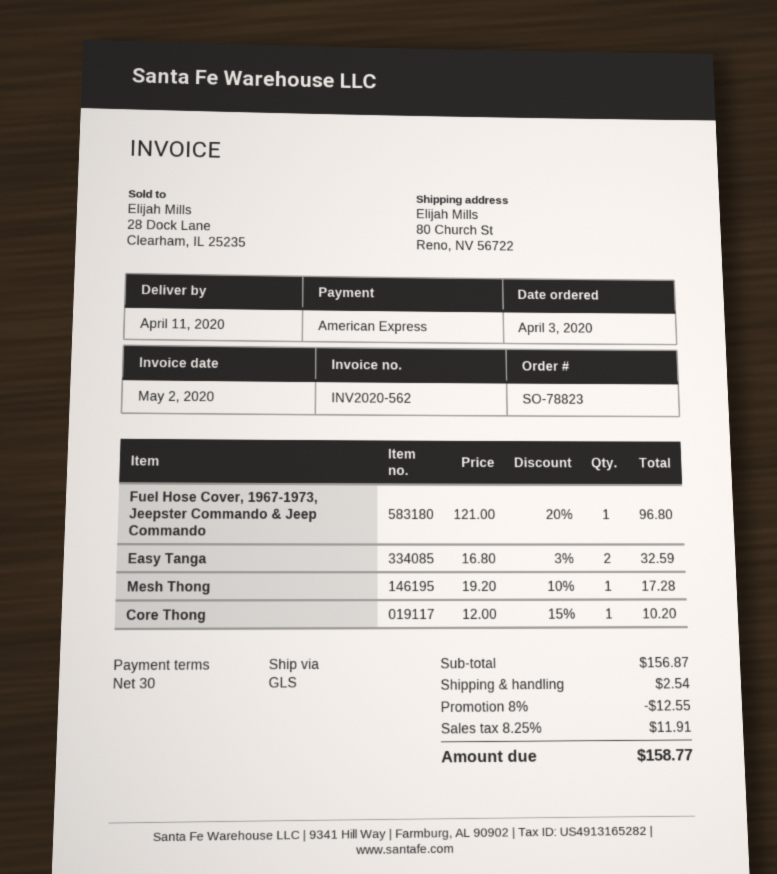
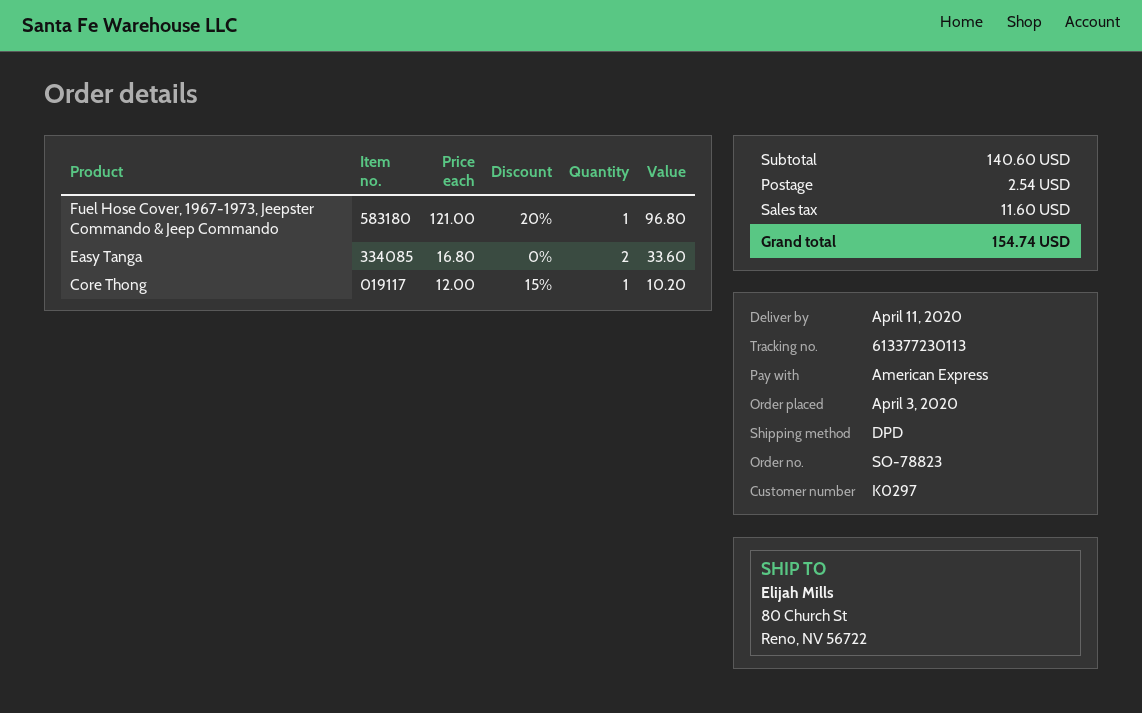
shipping method: GLS -> DPD
Easy Tanga: 2 x 16.80 - 3% = 32.59 -> 2 x 16.80 = 33.60
Mesh Thong: 1 x 19.20 - 10% = 17.28 -> none
subtotal: 156.87 -> 140.60
discount: 8% = 12.55 -> none
tax: 11.91 -> 11.60
total: 158.77 -> 154.74

